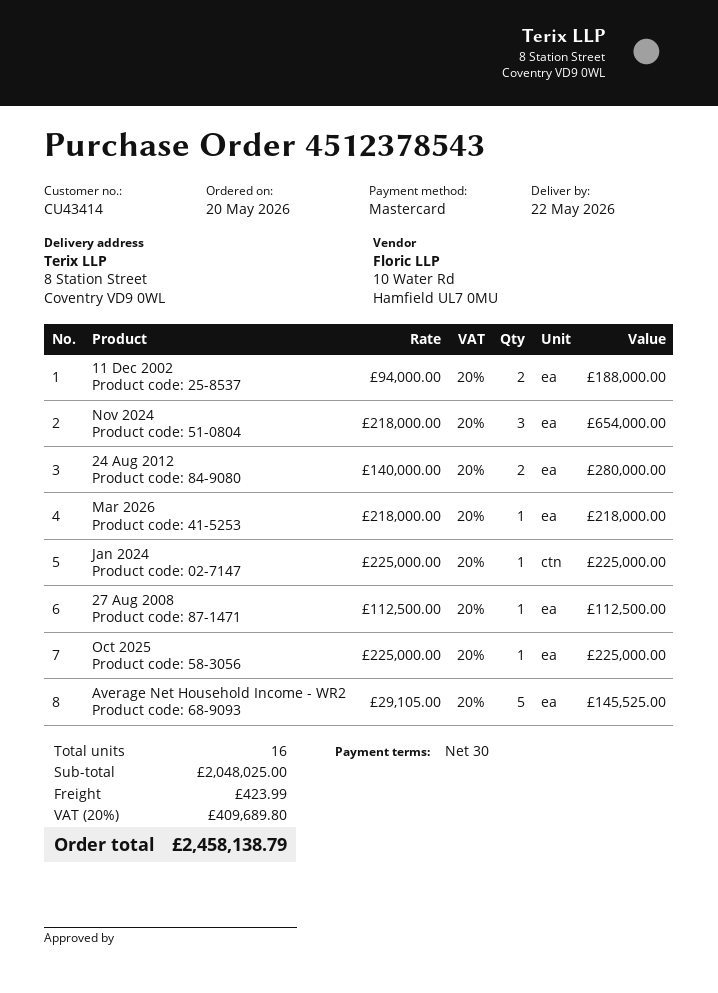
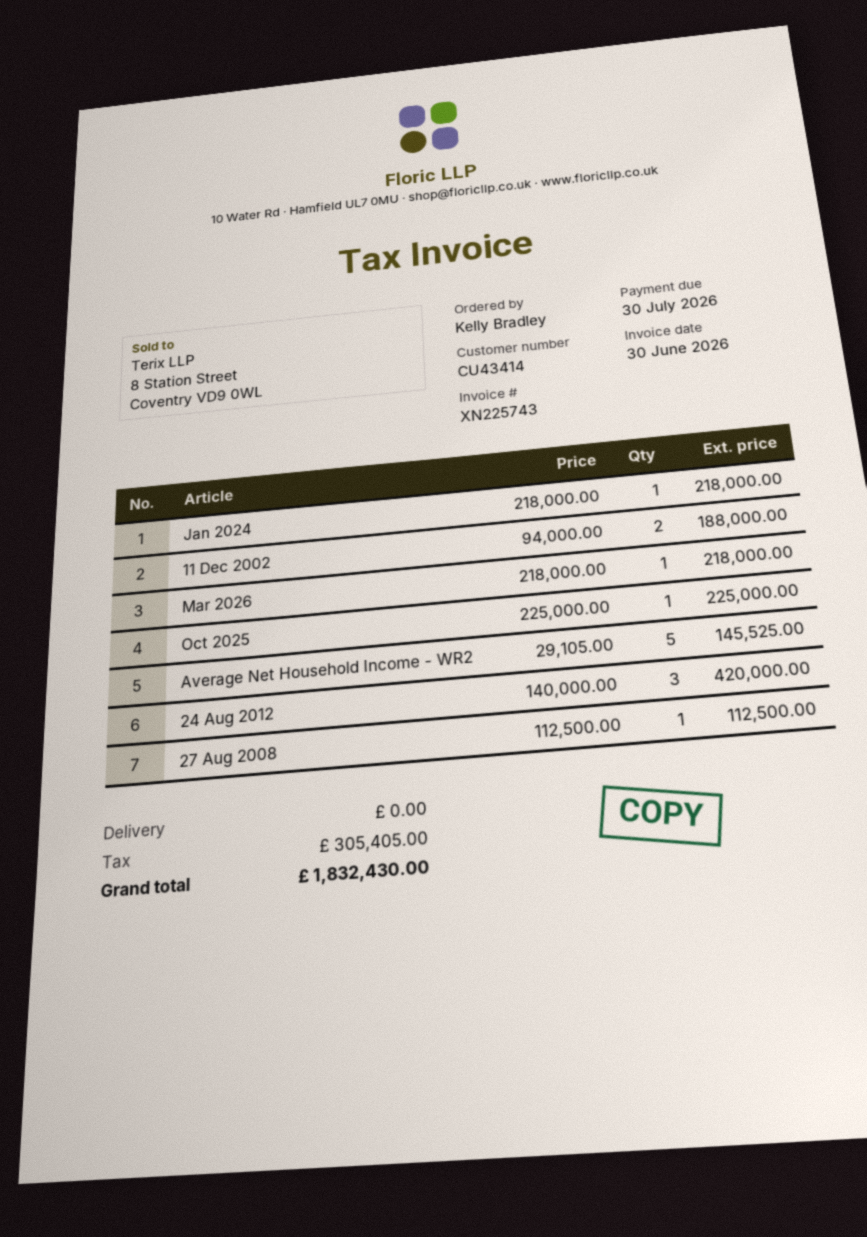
Nov 2024: 3 x 218000.00 = 654000.00 -> none
24 Aug 2012: 2 x 140000.00 = 280000.00 -> 3 x 140000.00 = 420000.00
Jan 2024: 1 x 225000.00 = 225000.00 -> 1 x 218000.00 = 218000.00
shipping: 423.99 -> 0.00
tax: 409689.80 -> 305405.00
total: 2458138.79 -> 1832430.00

